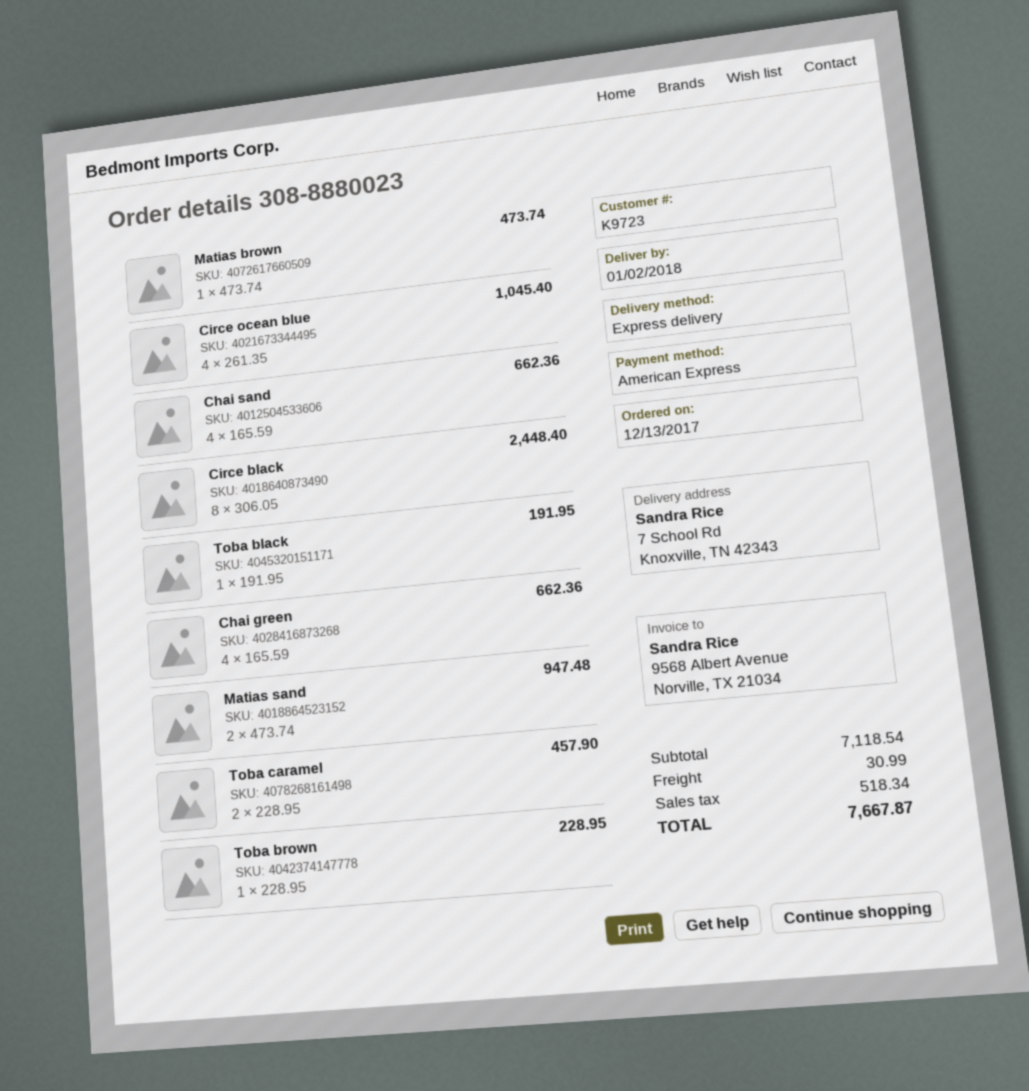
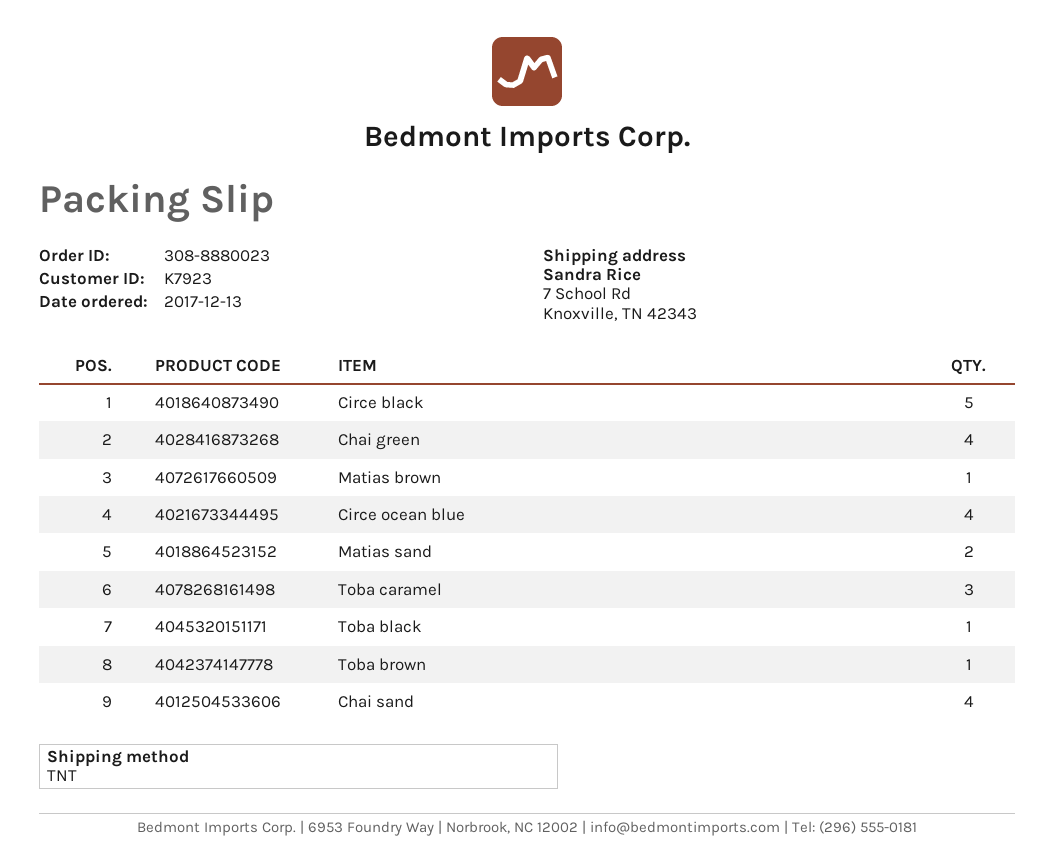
customer number: K9723 -> K7923
shipping method: express -> TNT
Circe black: 8 -> 5
Toba caramel: 2 -> 3

